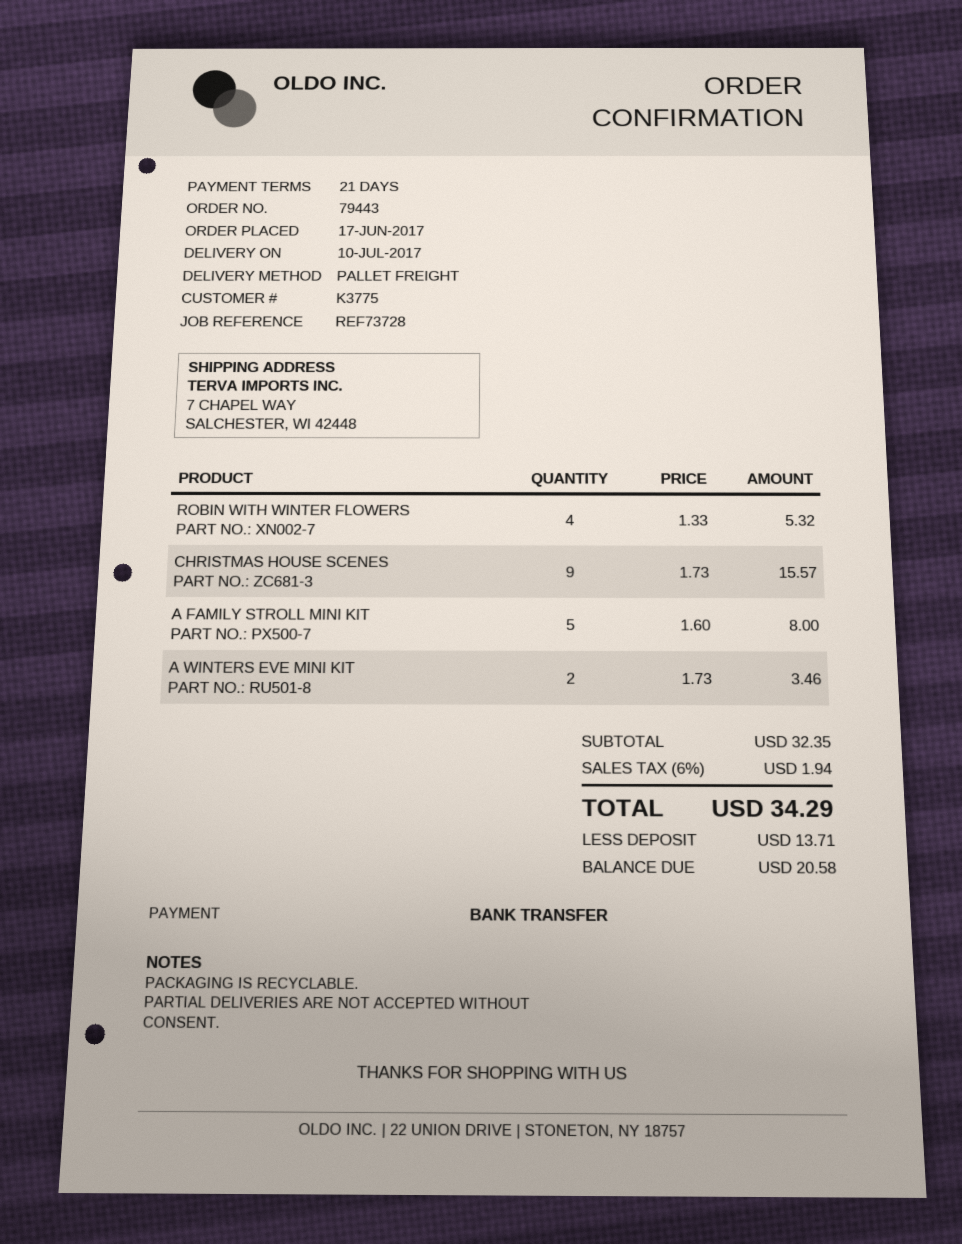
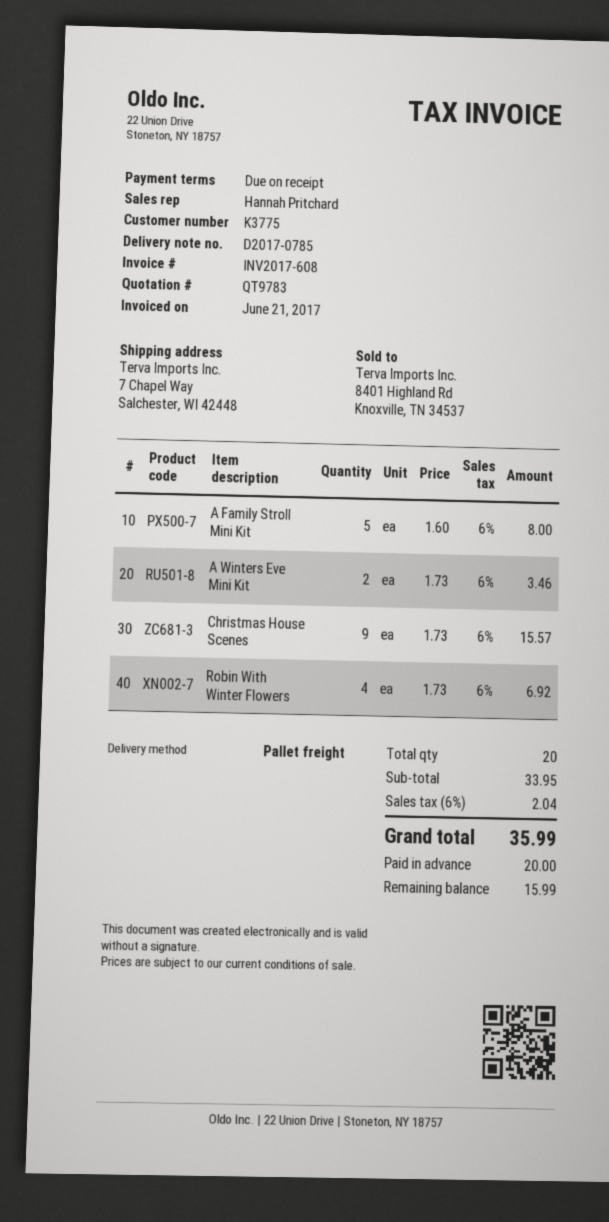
payment terms: 21 days -> on receipt
ROBIN WITH WINTER FLOWERS: 4 x 1.33 = 5.32 -> 4 x 1.73 = 6.92
subtotal: 32.35 -> 33.95
tax: 6% = 1.94 -> 6% = 2.04
total: 34.29 -> 35.99
deposit: 13.71 -> 20.00
balance: 20.58 -> 15.99

